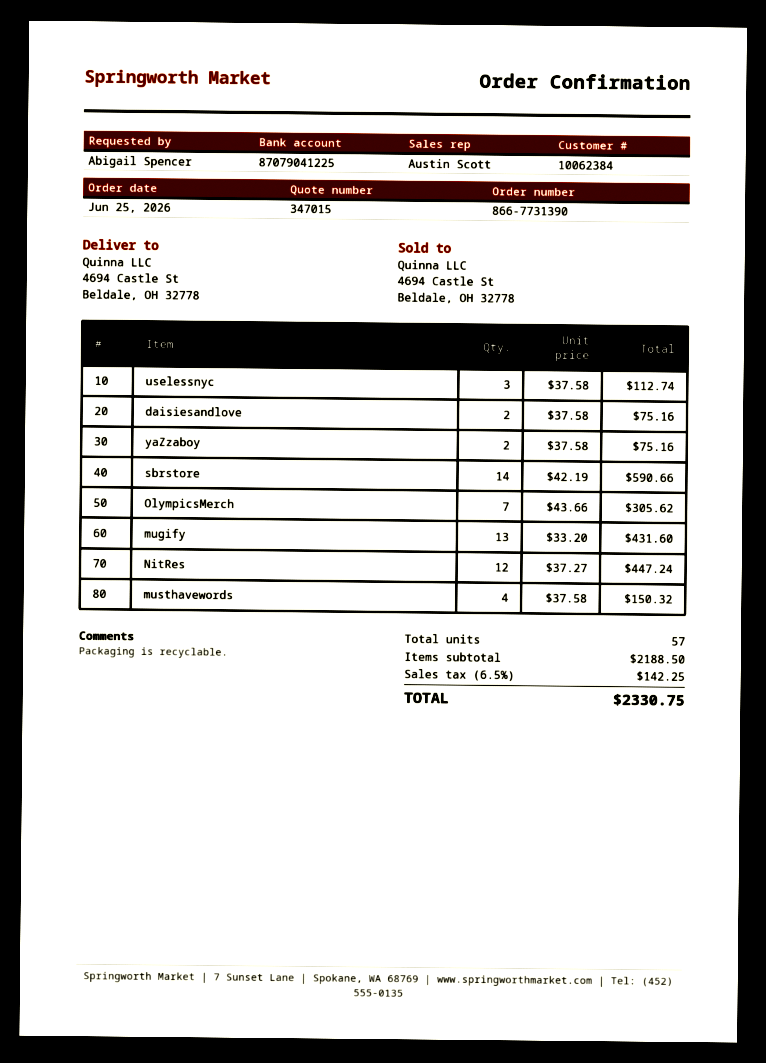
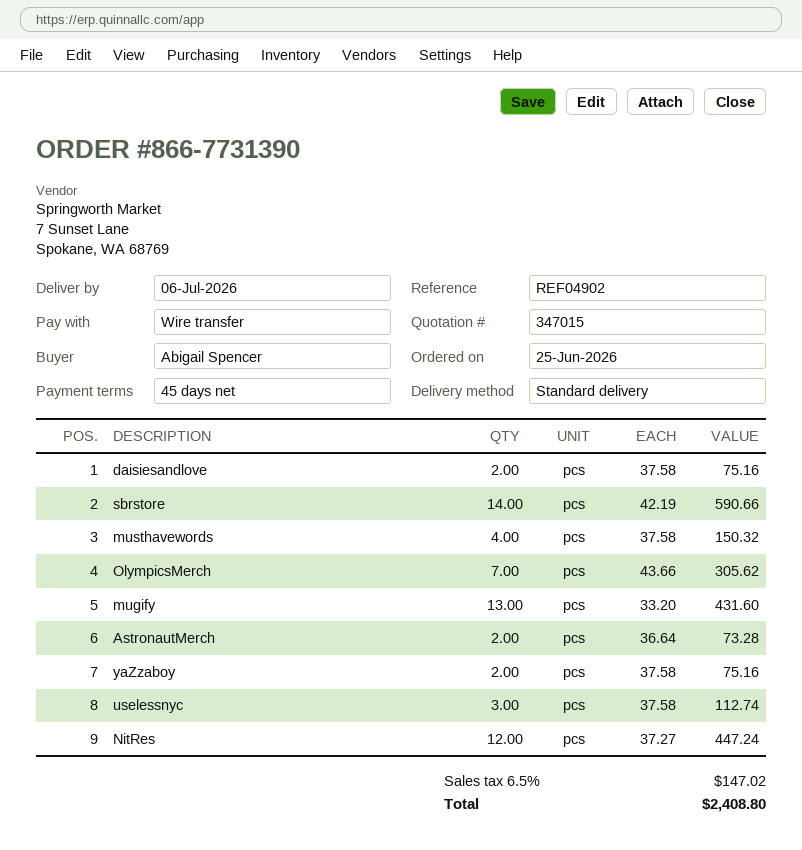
AstronautMerch: none -> 2 x 36.64 = 73.28
tax: 6.5% = 142.25 -> 6.5% = 147.02
total: 2330.75 -> 2408.80

